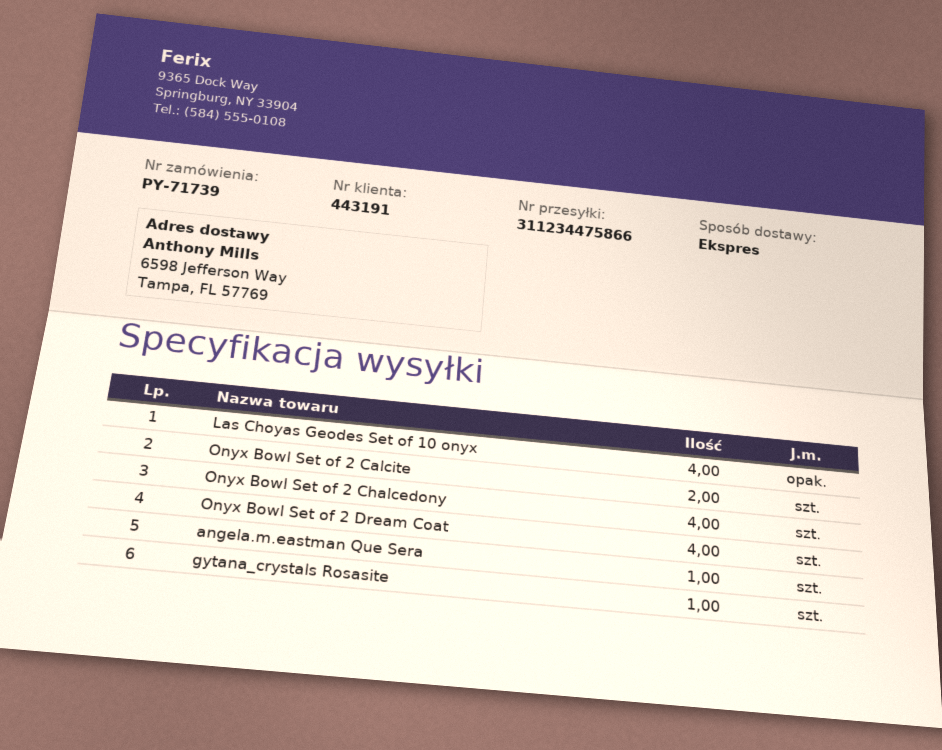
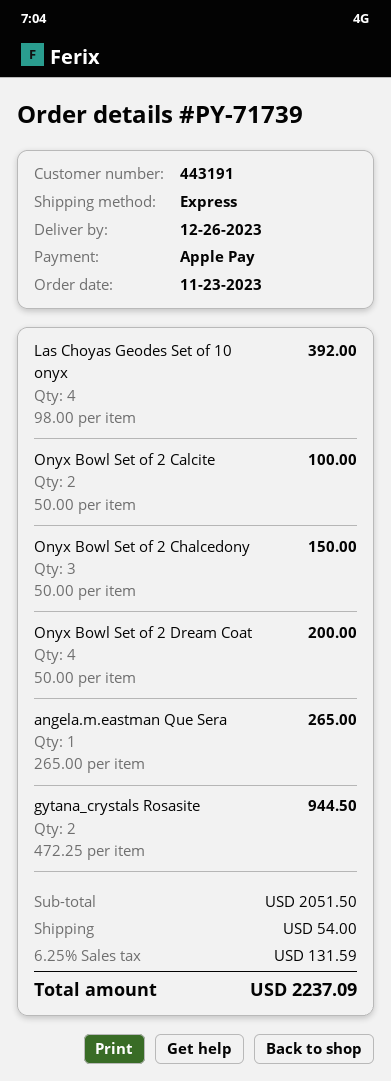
Onyx Bowl Set of 2 Chalcedony: 4 -> 3
gytana_crystals Rosasite: 1 -> 2

